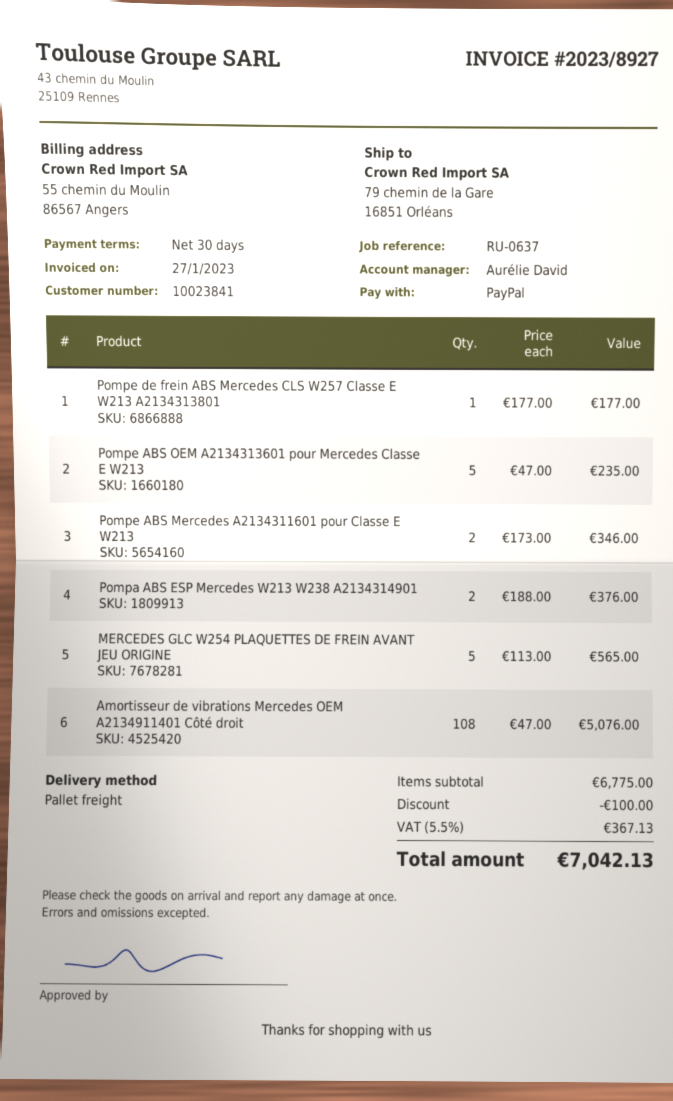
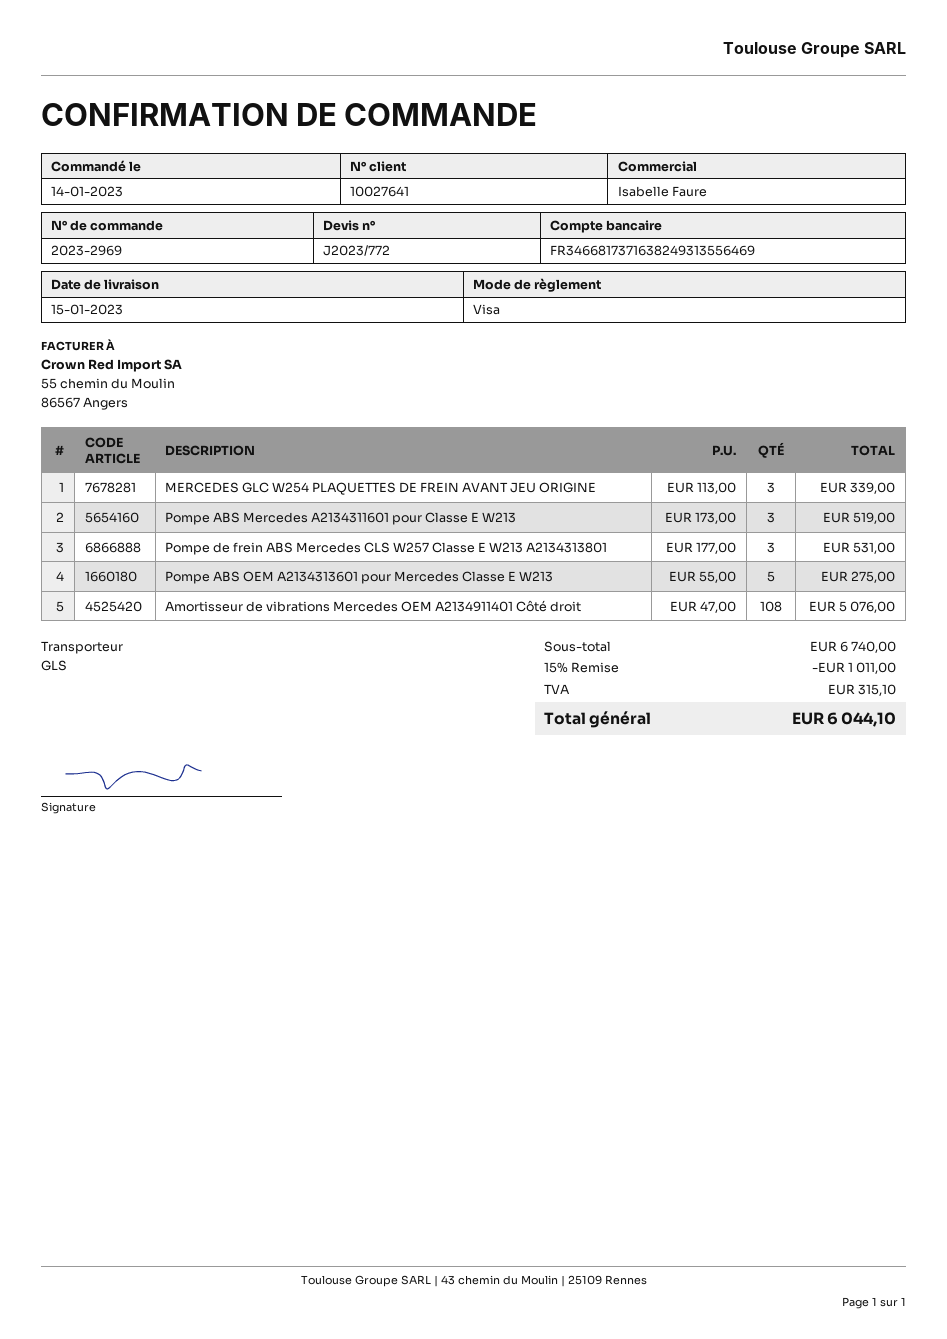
customer number: 10023841 -> 10027641
sales rep: Aurélie David -> Isabelle Faure
payment method: PayPal -> Visa
shipping method: pallet freight -> GLS
Pompe de frein ABS Mercedes CLS W257 Classe E W213 A2134313801: 1 x 177.00 = 177.00 -> 3 x 177.00 = 531.00
Pompe ABS OEM A2134313601 pour Mercedes Classe E W213: 5 x 47.00 = 235.00 -> 5 x 55.00 = 275.00
Pompe ABS Mercedes A2134311601 pour Classe E W213: 2 x 173.00 = 346.00 -> 3 x 173.00 = 519.00
Pompa ABS ESP Mercedes W213 W238 A2134314901: 2 x 188.00 = 376.00 -> none
MERCEDES GLC W254 PLAQUETTES DE FREIN AVANT JEU ORIGINE: 5 x 113.00 = 565.00 -> 3 x 113.00 = 339.00
subtotal: 6775.00 -> 6740.00
discount: 100.00 -> 1011.00
tax: 367.13 -> 315.10
total: 7042.13 -> 6044.10

